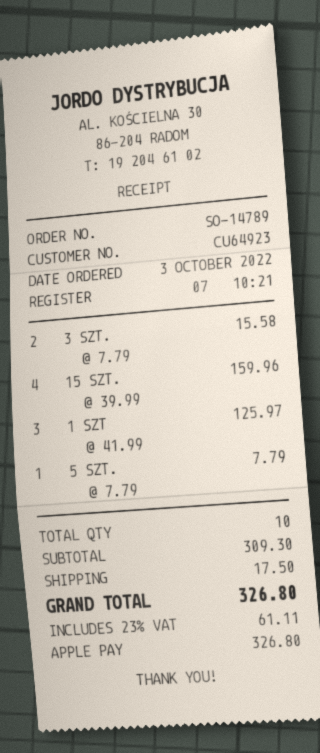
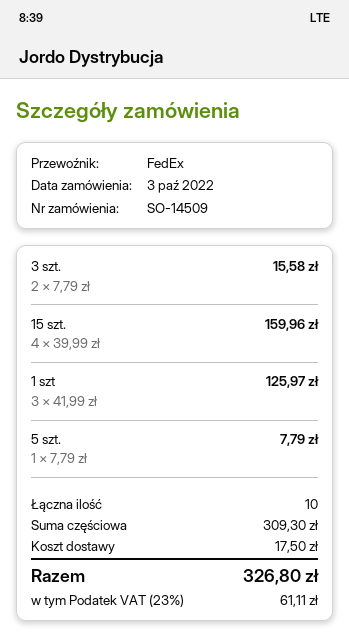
order number: SO-14789 -> SO-14509

